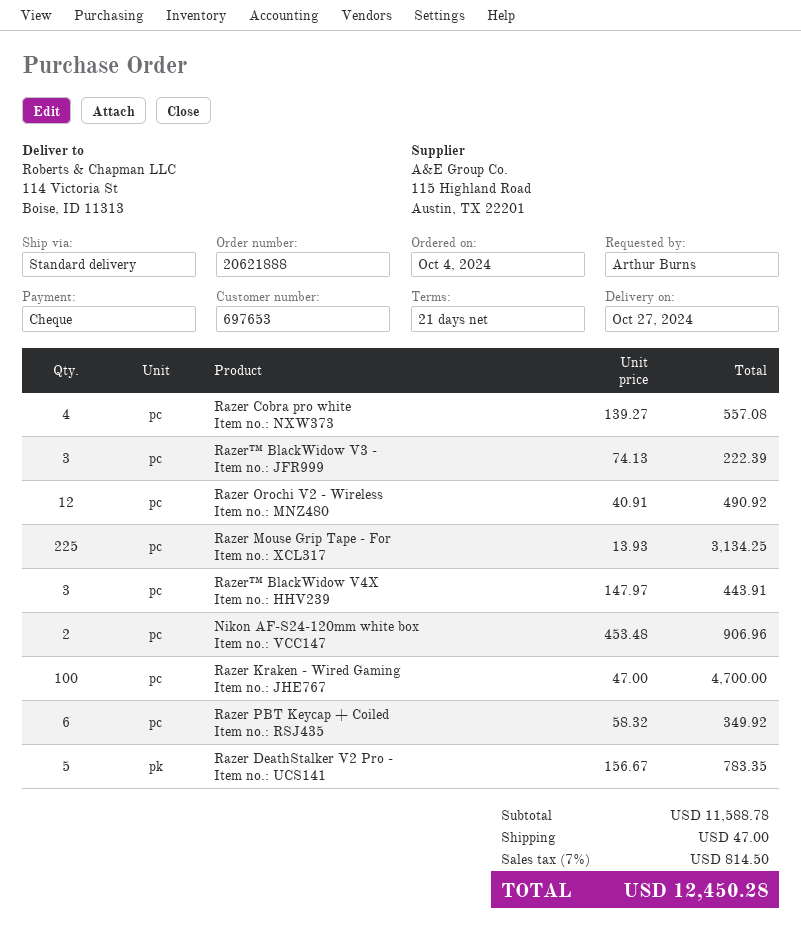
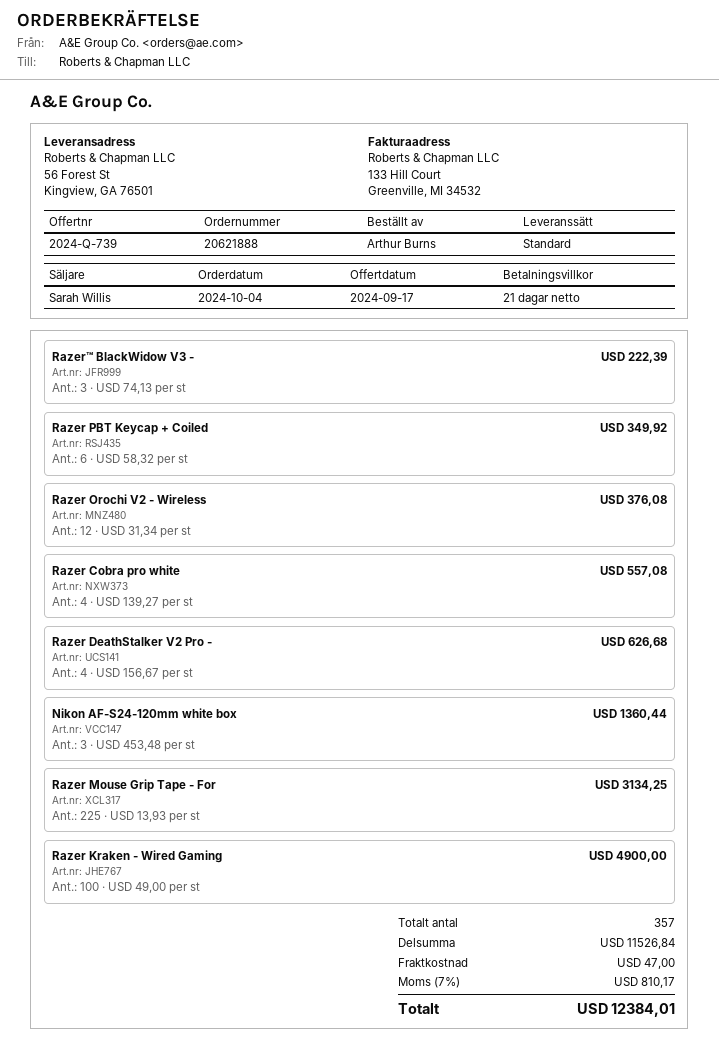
ship to: 114 Victoria St, Boise, ID 11313 -> 56 Forest St, Kingview, GA 76501
Razer Orochi V2 - Wireless: 12 x 40.91 = 490.92 -> 12 x 31.34 = 376.08
Razer™ BlackWidow V4X: 3 x 147.97 = 443.91 -> none
Nikon AF-S24-120mm white box: 2 x 453.48 = 906.96 -> 3 x 453.48 = 1360.44
Razer Kraken - Wired Gaming: 100 x 47.00 = 4700.00 -> 100 x 49.00 = 4900.00
Razer DeathStalker V2 Pro -: 5 x 156.67 = 783.35 -> 4 x 156.67 = 626.68
subtotal: 11588.78 -> 11526.84
tax: 7% = 814.50 -> 7% = 810.17
total: 12450.28 -> 12384.01

